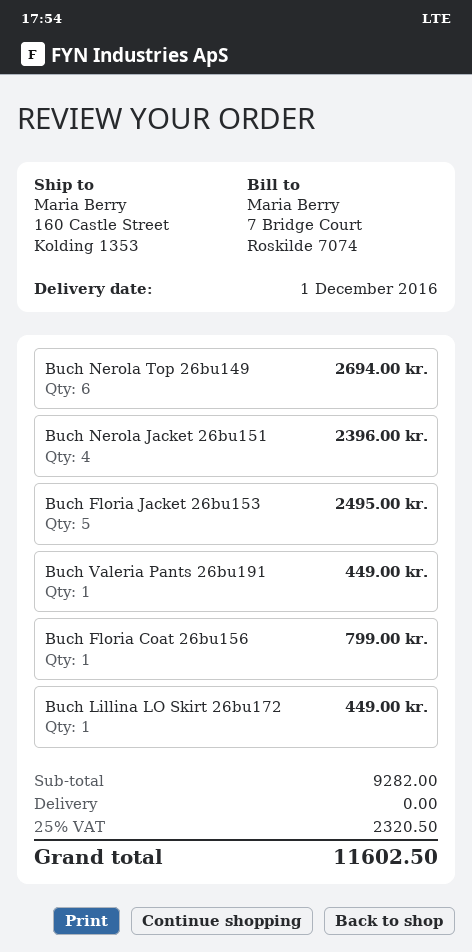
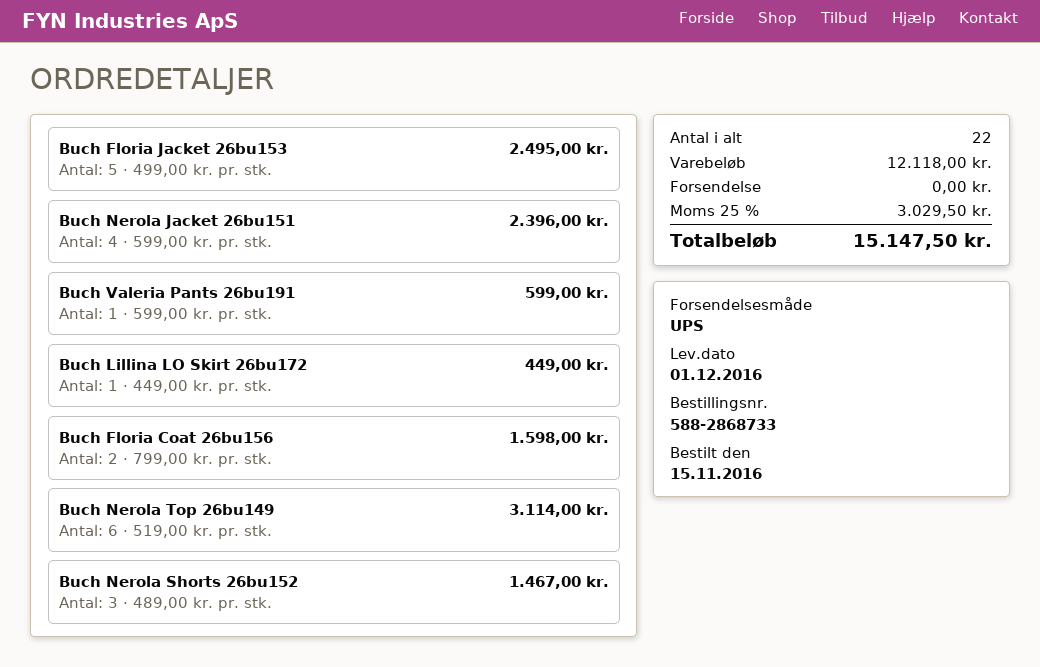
Buch Nerola Top 26bu149: 6 for 2694.00 -> 6 for 3114.00
Buch Valeria Pants 26bu191: 1 for 449.00 -> 1 for 599.00
Buch Floria Coat 26bu156: 1 for 799.00 -> 2 for 1598.00
Buch Nerola Shorts 26bu152: none -> 3 for 1467.00
subtotal: 9282.00 -> 12118.00
tax: 25% = 2320.50 -> 25% = 3029.50
total: 11602.50 -> 15147.50

